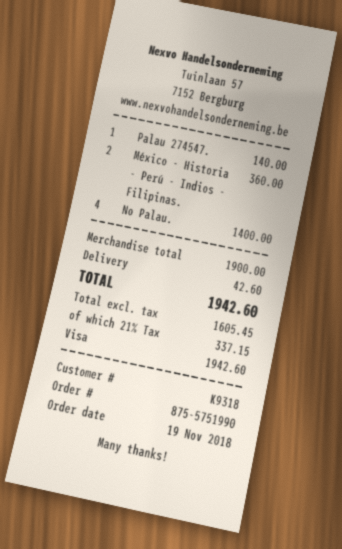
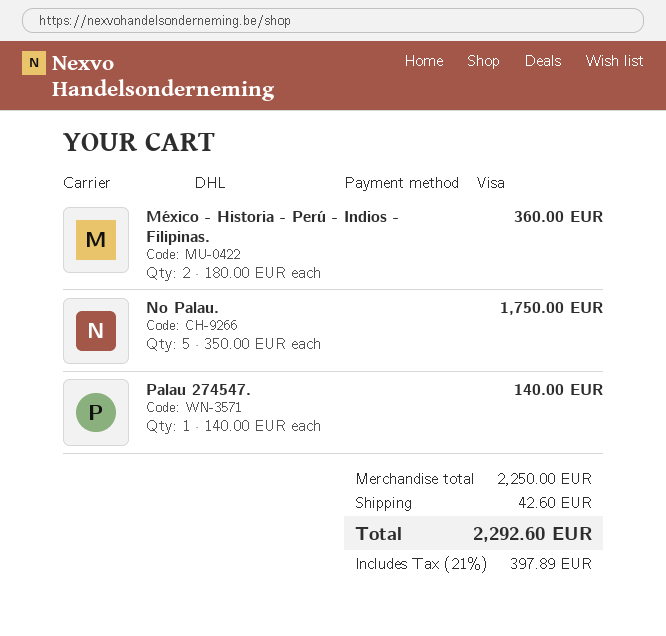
No Palau.: 4 for 1400.00 -> 5 for 1750.00
subtotal: 1900.00 -> 2250.00
tax: 21% = 337.15 -> 21% = 397.89
total: 1942.60 -> 2292.60

